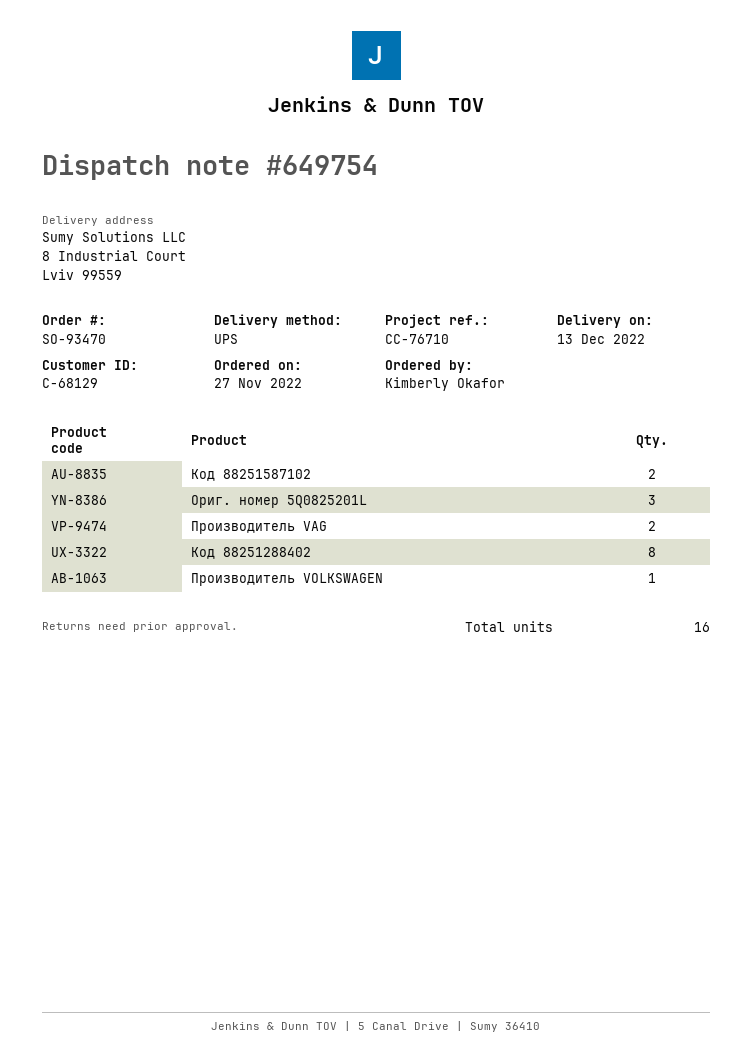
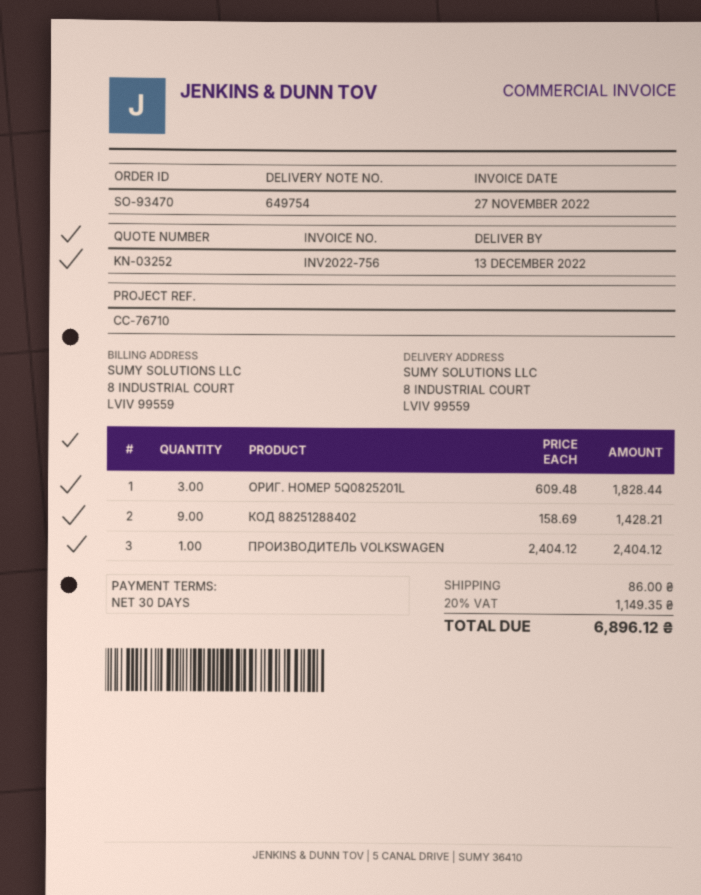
Код 88251587102: 2 -> none
Производитель VAG: 2 -> none
Код 88251288402: 8 -> 9

